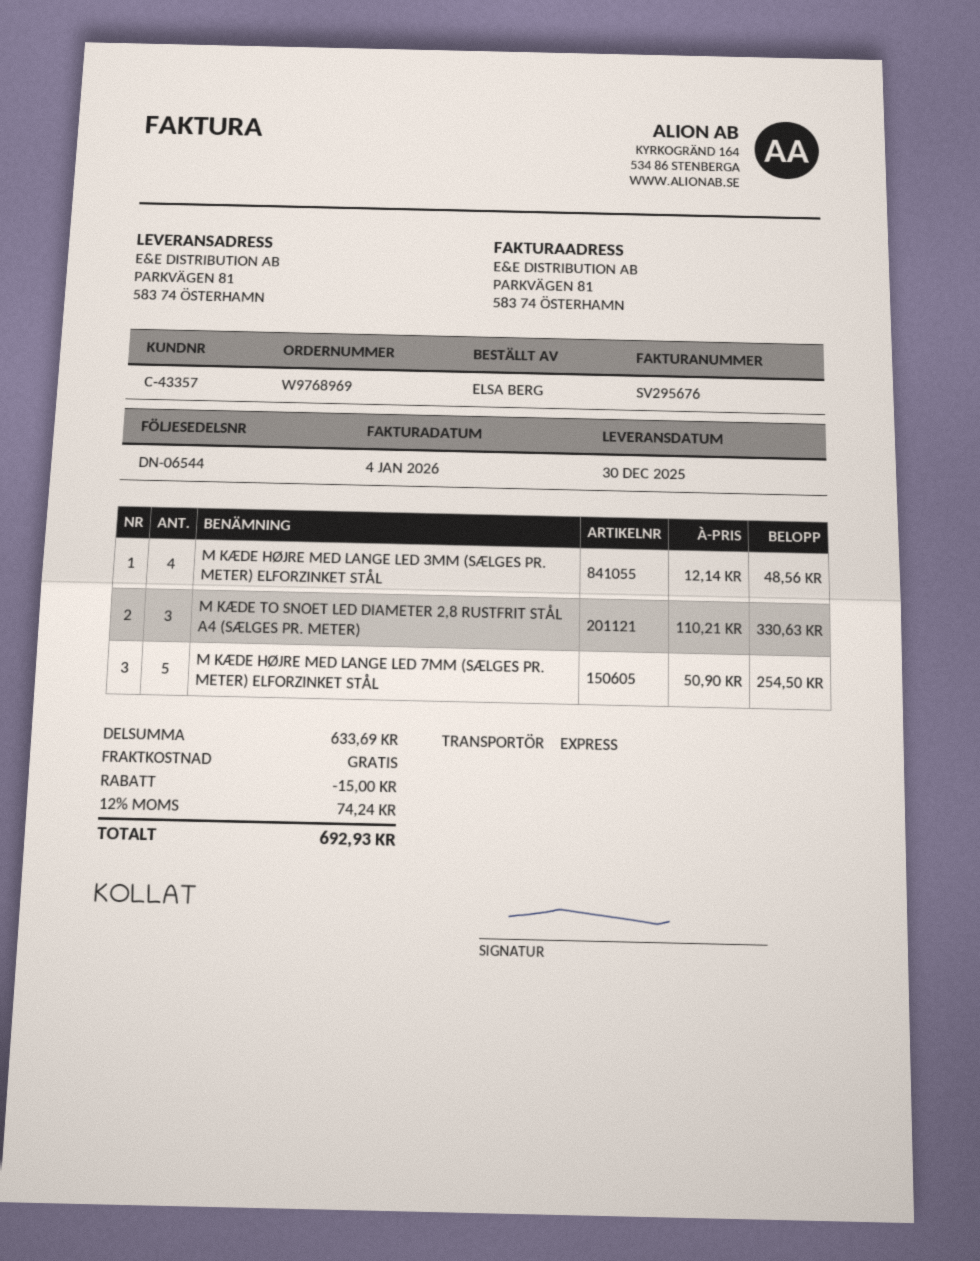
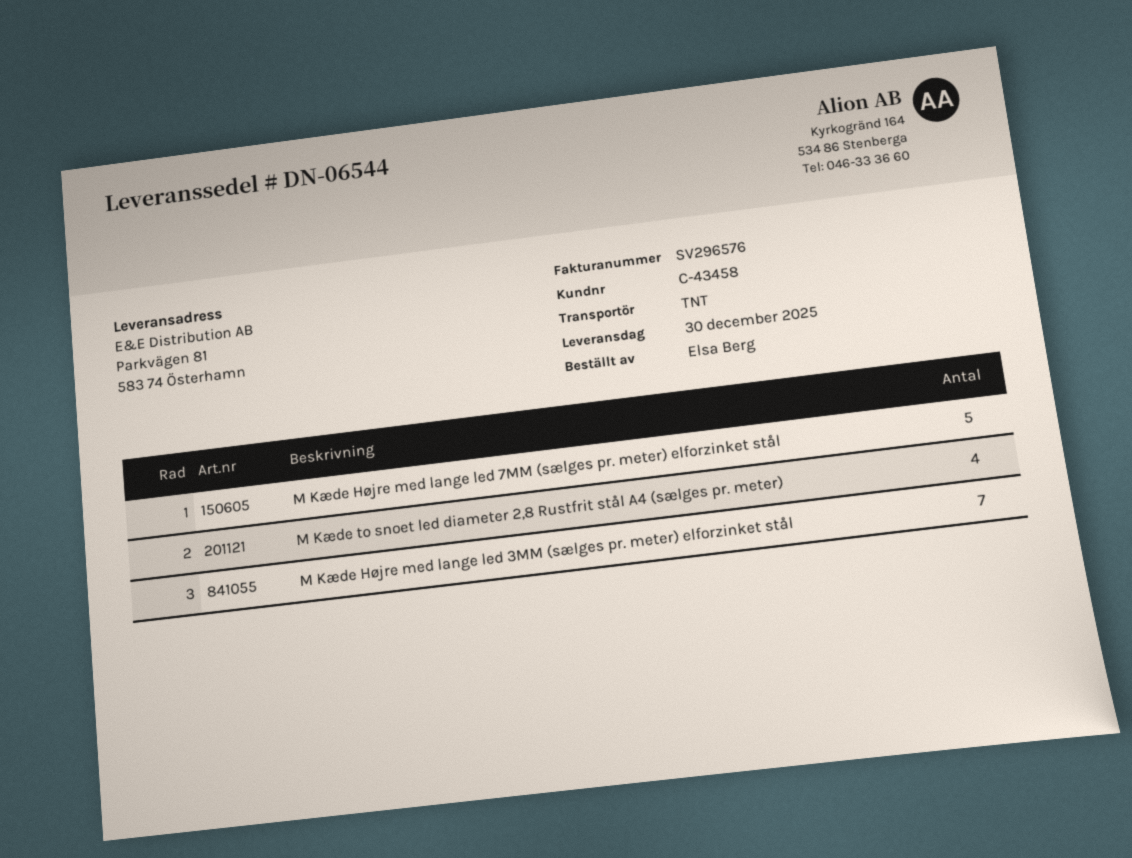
invoice number: SV295676 -> SV296576
customer number: C-43357 -> C-43458
shipping method: express -> TNT
M KÆDE HØJRE MED LANGE LED 3MM (SÆLGES PR. METER) ELFORZINKET STÅL: 4 -> 7
M KÆDE TO SNOET LED DIAMETER 2,8 RUSTFRIT STÅL A4 (SÆLGES PR. METER): 3 -> 4

